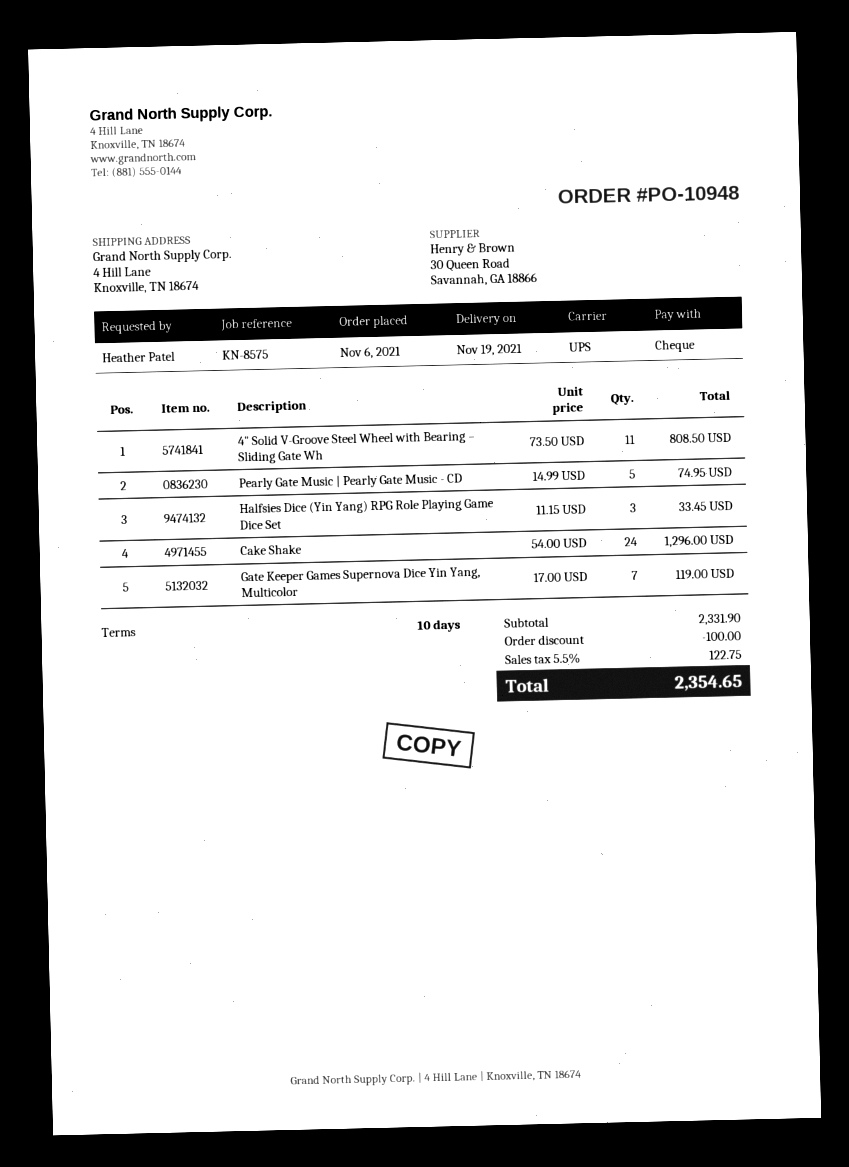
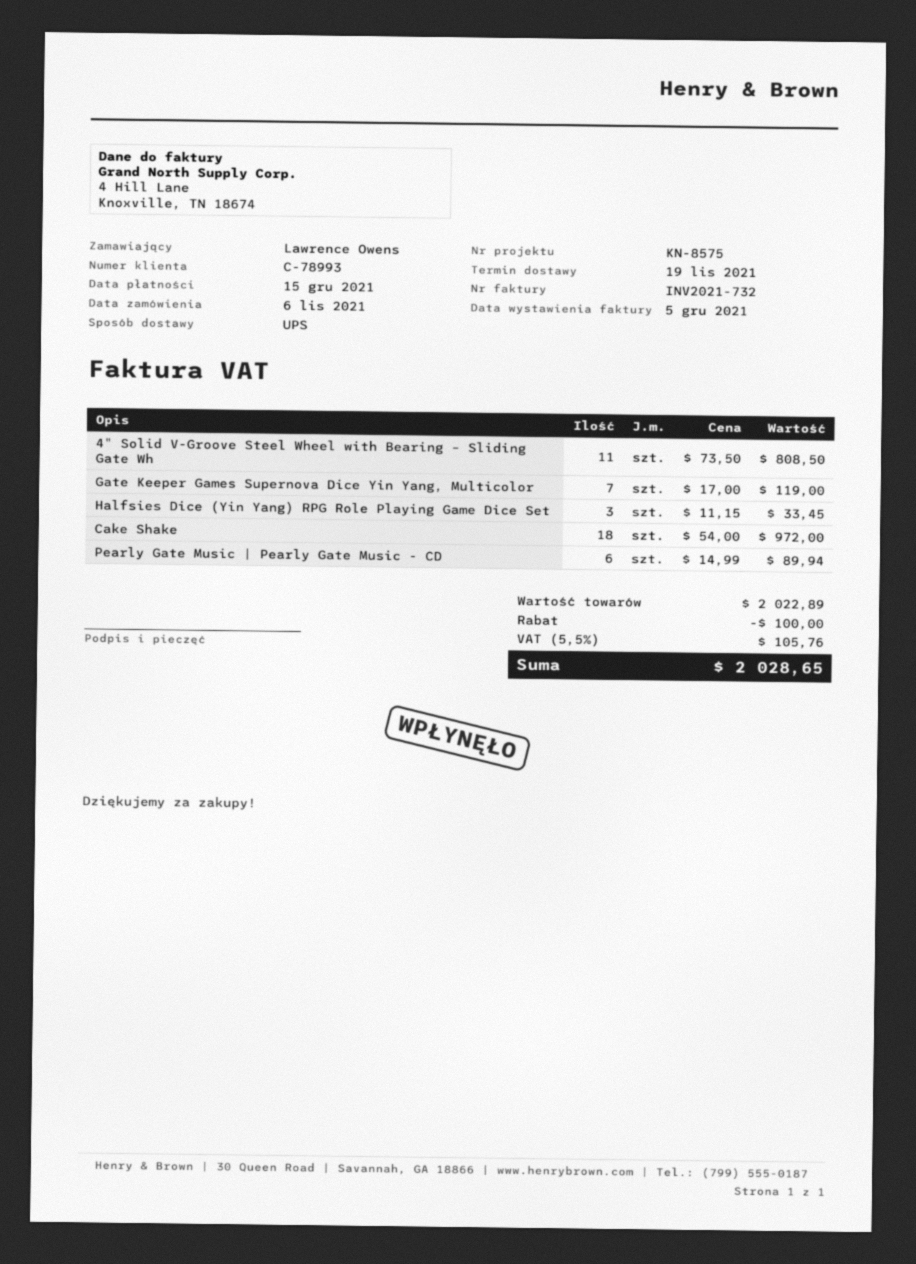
ordered by: Heather Patel -> Lawrence Owens
Pearly Gate Music | Pearly Gate Music - CD: 5 x 14.99 = 74.95 -> 6 x 14.99 = 89.94
Cake Shake: 24 x 54.00 = 1296.00 -> 18 x 54.00 = 972.00
subtotal: 2331.90 -> 2022.89
tax: 5.5% = 122.75 -> 5.5% = 105.76
total: 2354.65 -> 2028.65

